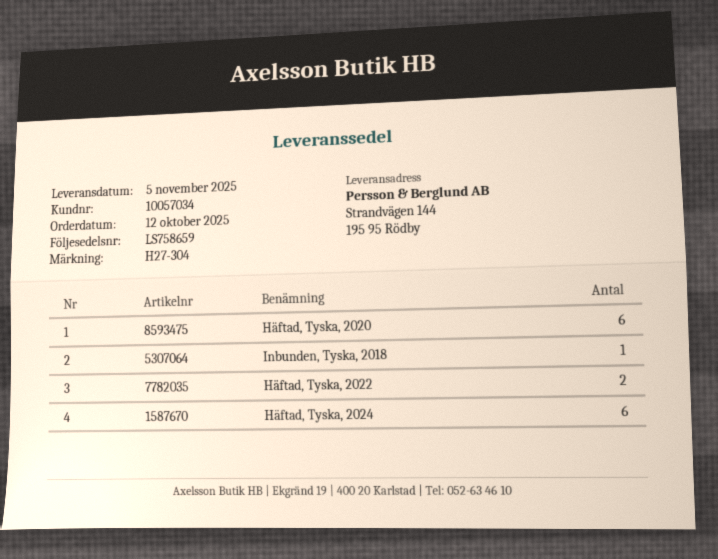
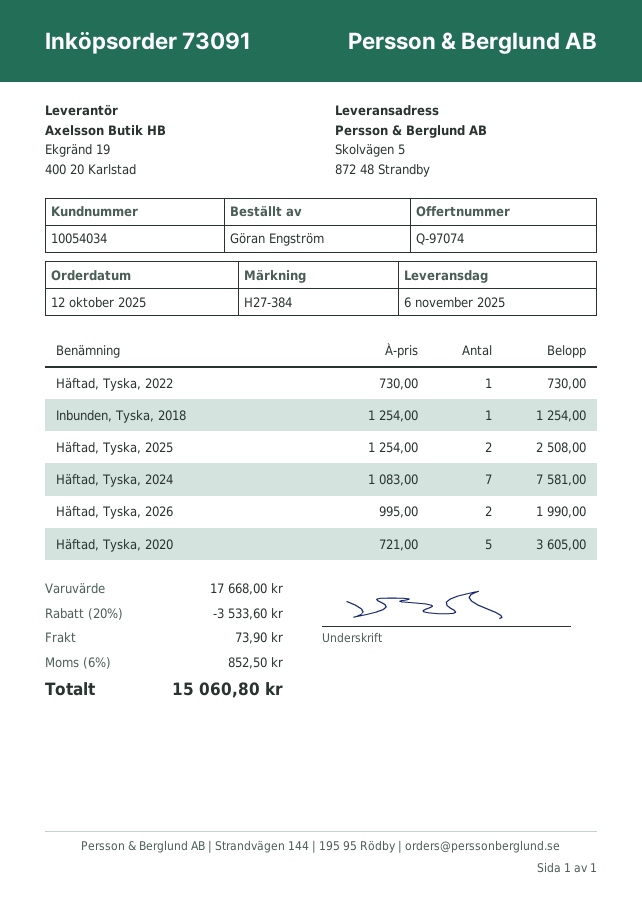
delivery date: 2025-11-05 -> 2025-11-06
customer number: 10057034 -> 10054034
reference: H27-304 -> H27-384
ship to: Strandvägen 144, 195 95 Rödby -> Skolvägen 5, 872 48 Strandby
Häftad, Tyska, 2020: 6 -> 5
Häftad, Tyska, 2022: 2 -> 1
Häftad, Tyska, 2024: 6 -> 7
Häftad, Tyska, 2025: none -> 2
Häftad, Tyska, 2026: none -> 2

